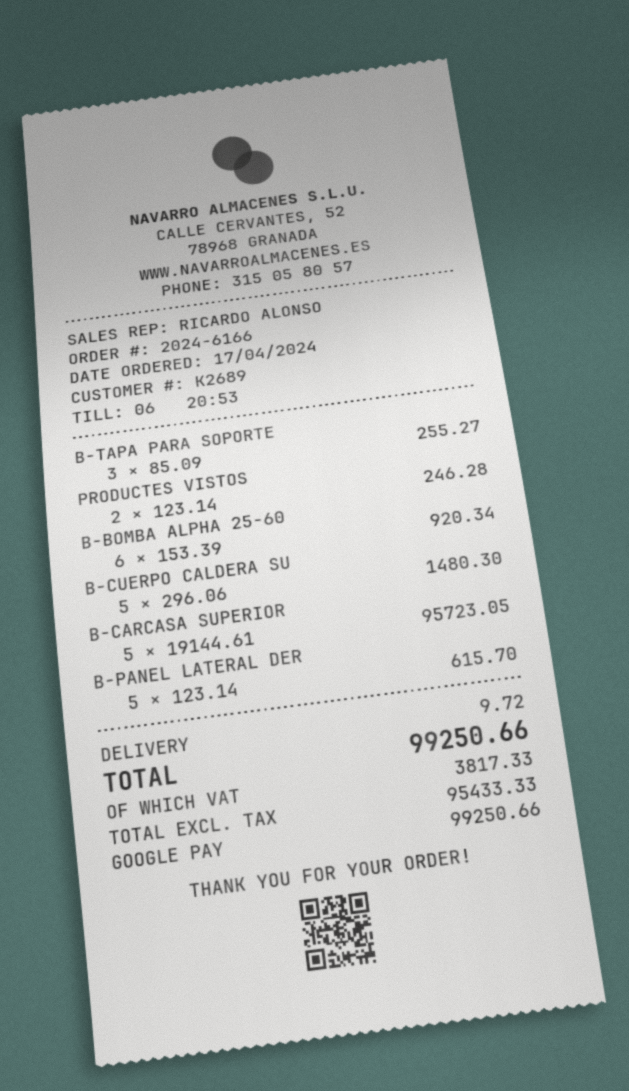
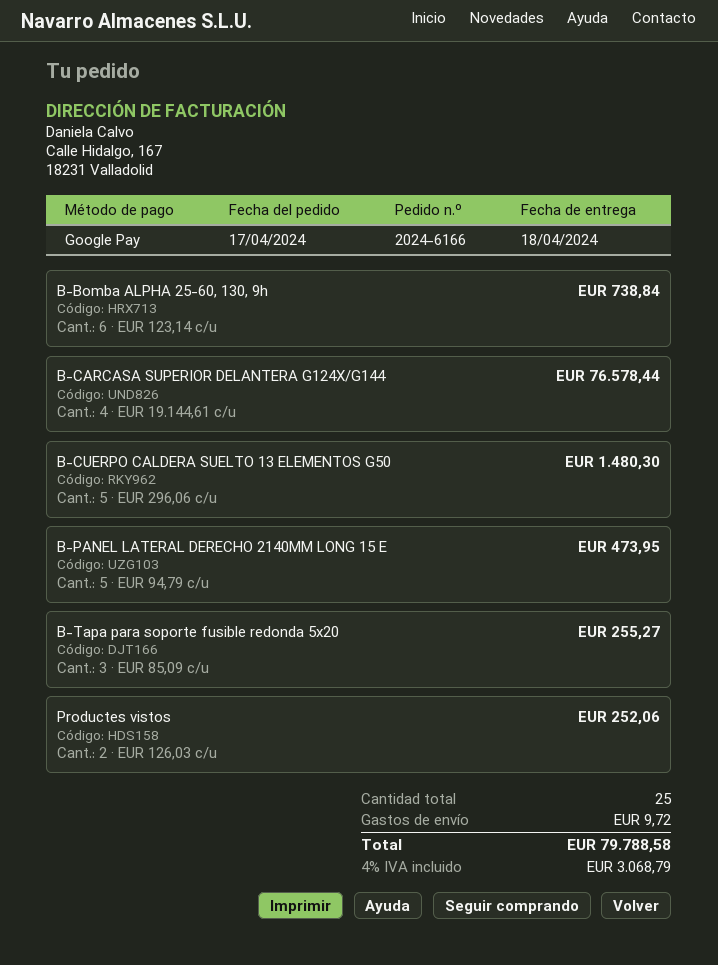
PRODUCTES VISTOS: 2 x 123.14 = 246.28 -> 2 x 126.03 = 252.06
B-BOMBA ALPHA 25-60: 6 x 153.39 = 920.34 -> 6 x 123.14 = 738.84
B-CARCASA SUPERIOR: 5 x 19144.61 = 95723.05 -> 4 x 19144.61 = 76578.44
B-PANEL LATERAL DER: 5 x 123.14 = 615.70 -> 5 x 94.79 = 473.95
tax: 3817.33 -> 3068.79
total: 99250.66 -> 79788.58

